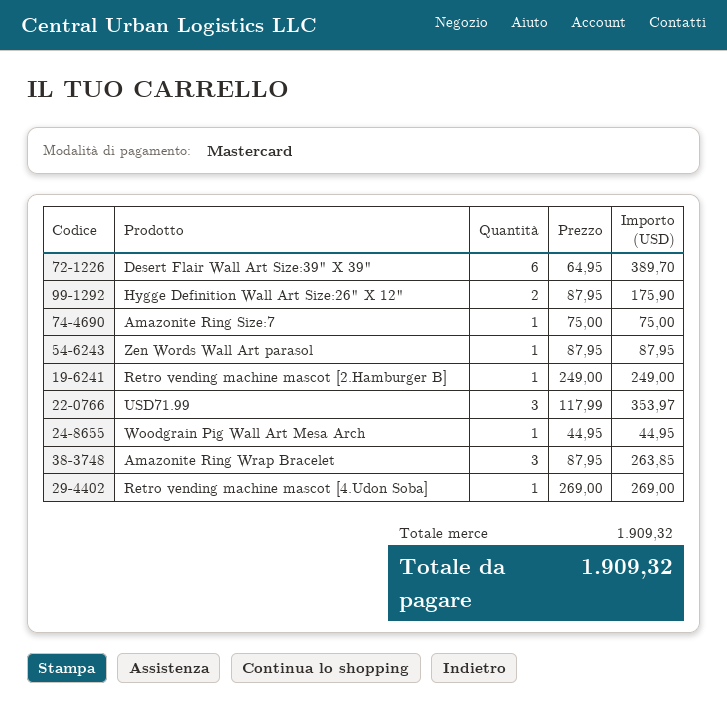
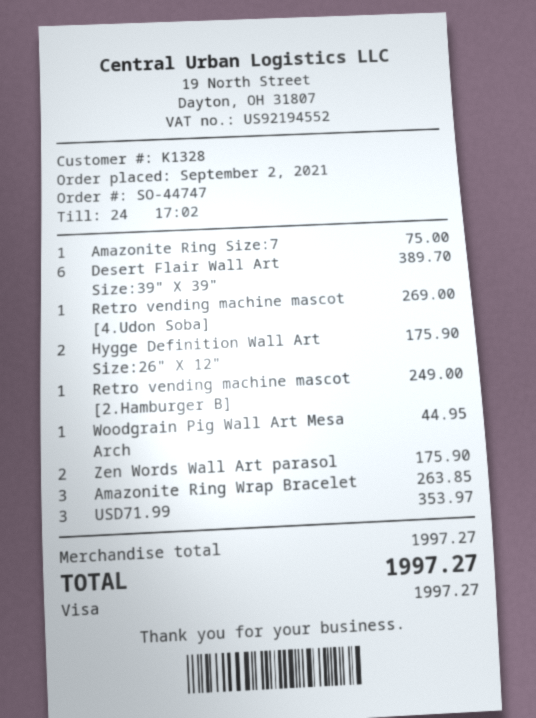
payment method: Mastercard -> Visa
Zen Words Wall Art parasol: 1 for 87.95 -> 2 for 175.90
subtotal: 1909.32 -> 1997.27
total: 1909.32 -> 1997.27

